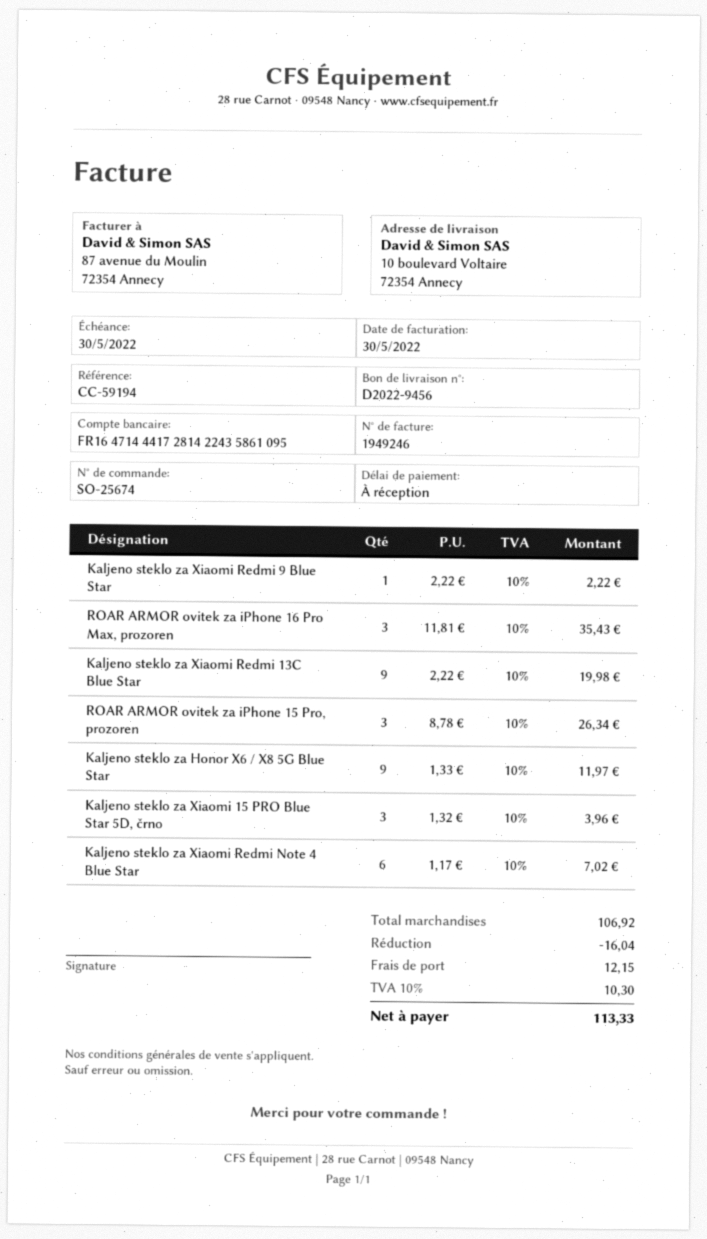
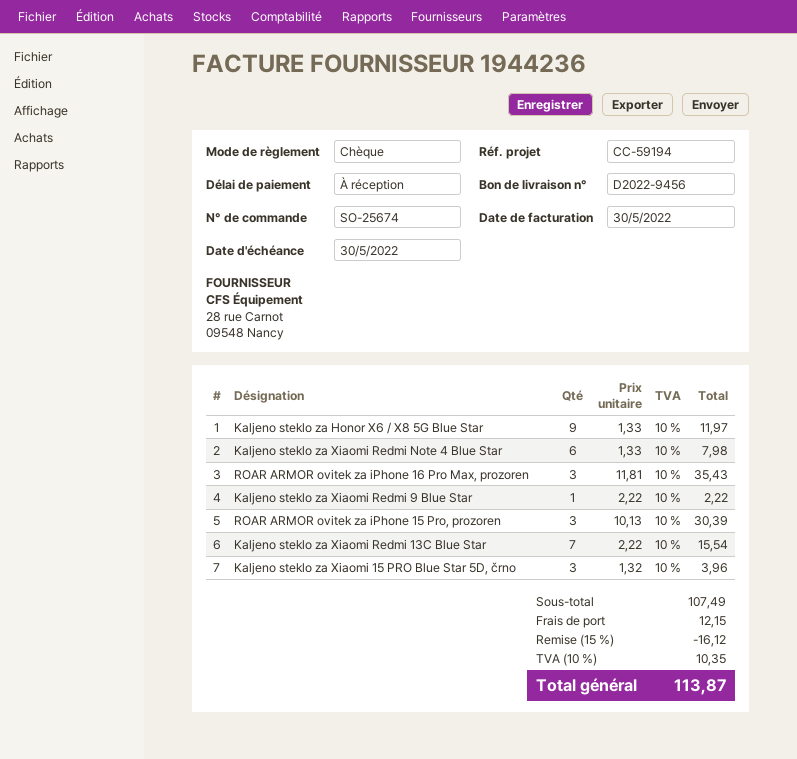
invoice number: 1949246 -> 1944236
Kaljeno steklo za Xiaomi Redmi 13C Blue Star: 9 x 2.22 = 19.98 -> 7 x 2.22 = 15.54
ROAR ARMOR ovitek za iPhone 15 Pro, prozoren: 3 x 8.78 = 26.34 -> 3 x 10.13 = 30.39
Kaljeno steklo za Xiaomi Redmi Note 4 Blue Star: 6 x 1.17 = 7.02 -> 6 x 1.33 = 7.98
subtotal: 106.92 -> 107.49
discount: 16.04 -> 16.12
tax: 10% = 10.30 -> 10% = 10.35
total: 113.33 -> 113.87

